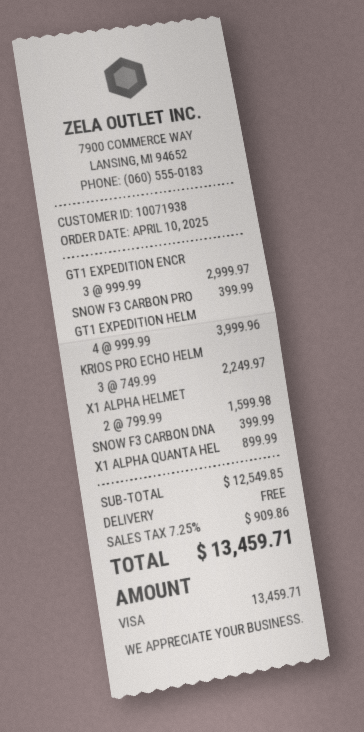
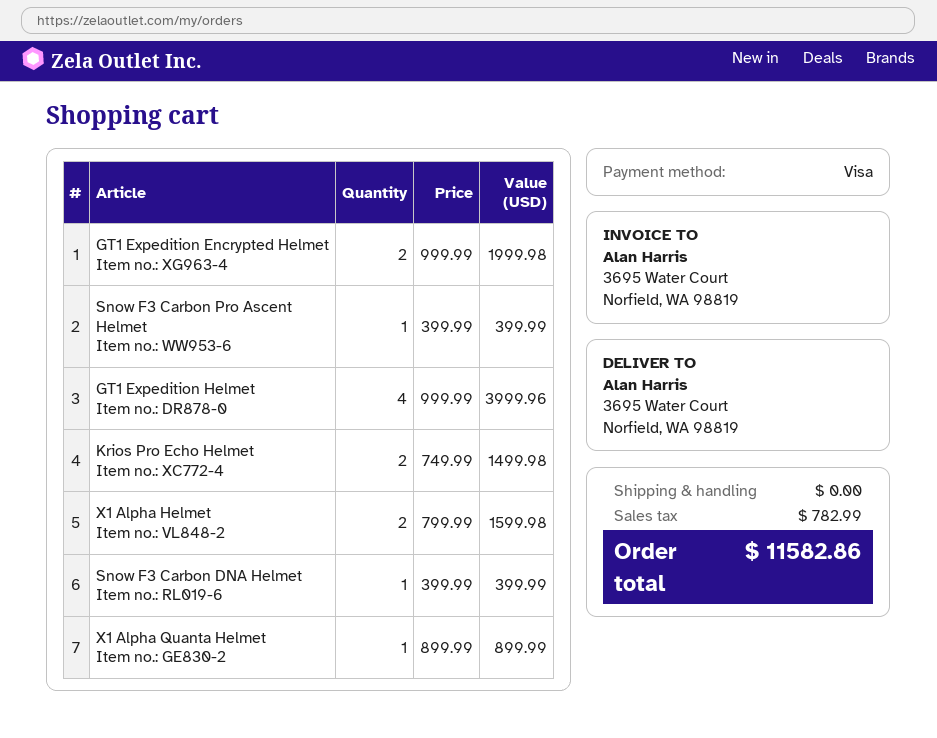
GT1 EXPEDITION ENCR: 3 x 999.99 = 2999.97 -> 2 x 999.99 = 1999.98
KRIOS PRO ECHO HELM: 3 x 749.99 = 2249.97 -> 2 x 749.99 = 1499.98
tax: 909.86 -> 782.99
total: 13459.71 -> 11582.86

